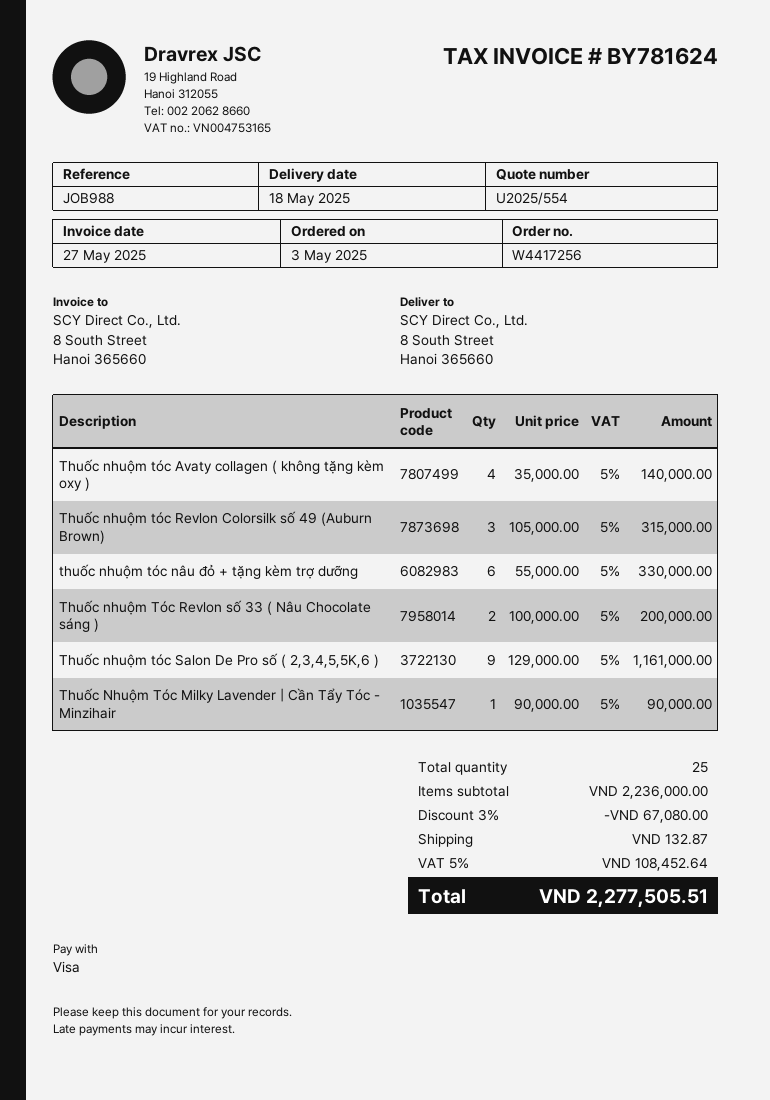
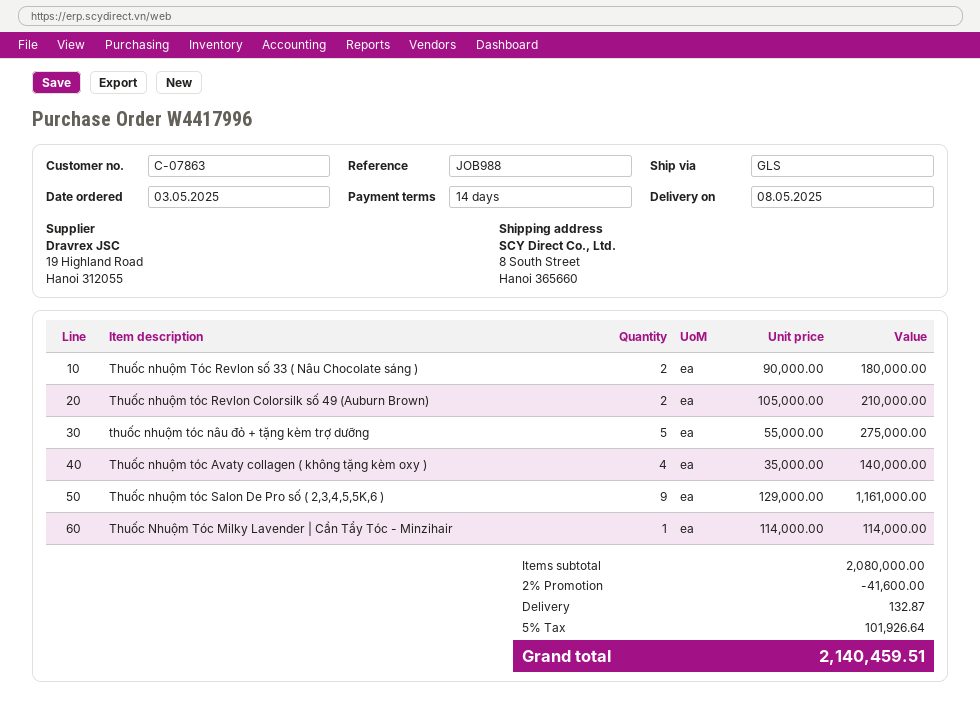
order number: W4417256 -> W4417996
delivery date: 2025-05-18 -> 2025-05-08
Thuốc nhuộm tóc Revlon Colorsilk số 49 (Auburn Brown): 3 x 105000.00 = 315000.00 -> 2 x 105000.00 = 210000.00
thuốc nhuộm tóc nâu đỏ + tặng kèm trợ dưỡng: 6 x 55000.00 = 330000.00 -> 5 x 55000.00 = 275000.00
Thuốc nhuộm Tóc Revlon số 33 ( Nâu Chocolate sáng ): 2 x 100000.00 = 200000.00 -> 2 x 90000.00 = 180000.00
Thuốc Nhuộm Tóc Milky Lavender | Cần Tẩy Tóc - Minzihair: 1 x 90000.00 = 90000.00 -> 1 x 114000.00 = 114000.00
subtotal: 2236000.00 -> 2080000.00
discount: 3% = 67080.00 -> 2% = 41600.00
tax: 5% = 108452.64 -> 5% = 101926.64
total: 2277505.51 -> 2140459.51

